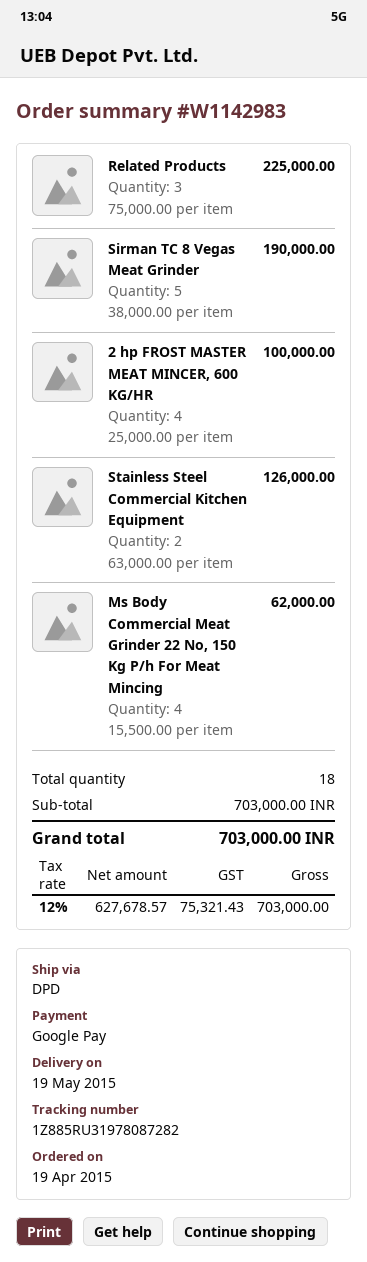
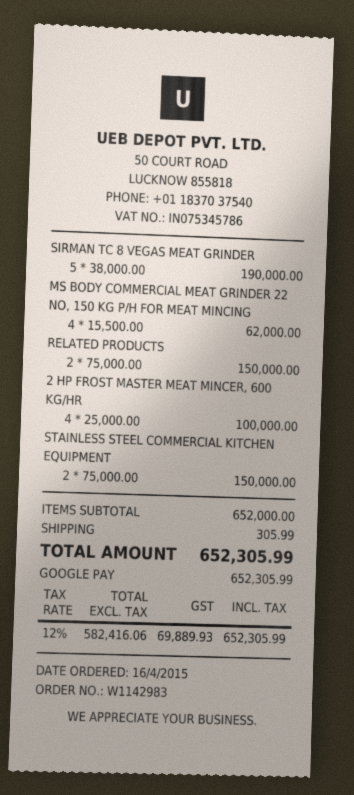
order date: 2015-04-19 -> 2015-04-16
Related Products: 3 x 75000.00 = 225000.00 -> 2 x 75000.00 = 150000.00
Stainless Steel Commercial Kitchen Equipment: 2 x 63000.00 = 126000.00 -> 2 x 75000.00 = 150000.00
subtotal: 703000.00 -> 652000.00
shipping: none -> 305.99
net: 627678.57 -> 582416.06
tax: 12% = 75321.43 -> 12% = 69889.93
total: 703000.00 -> 652305.99

